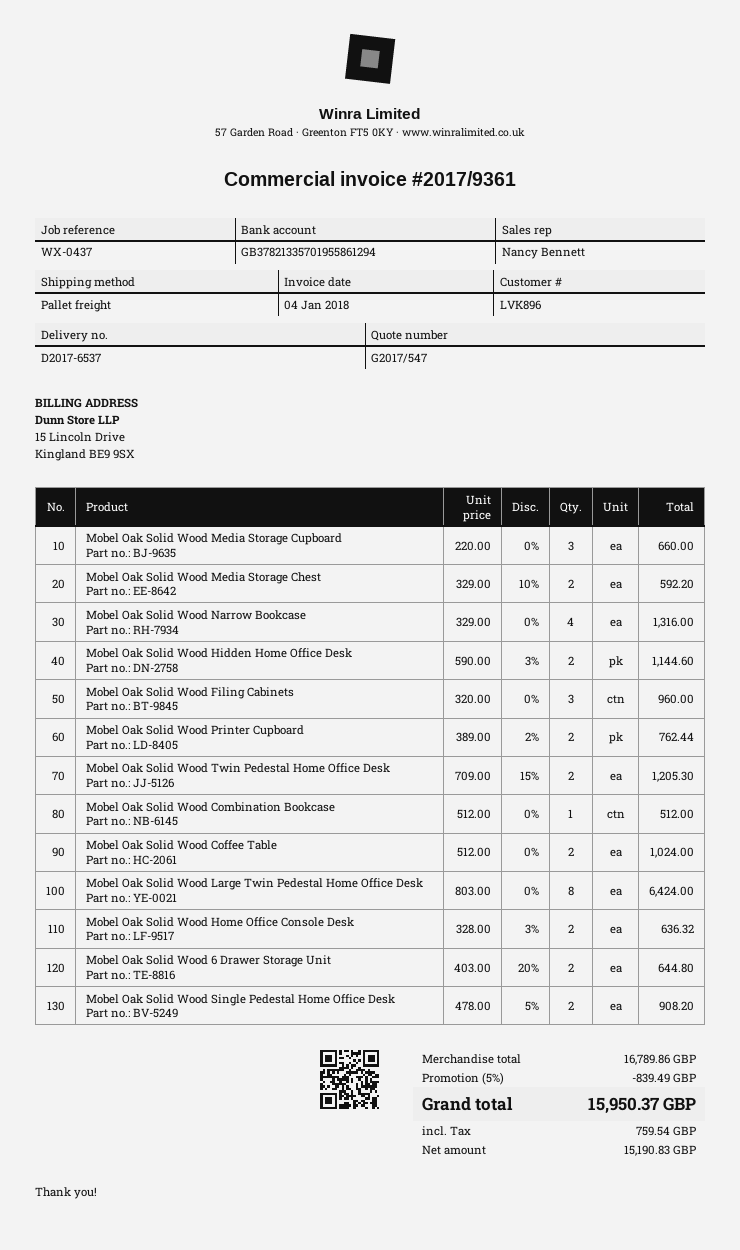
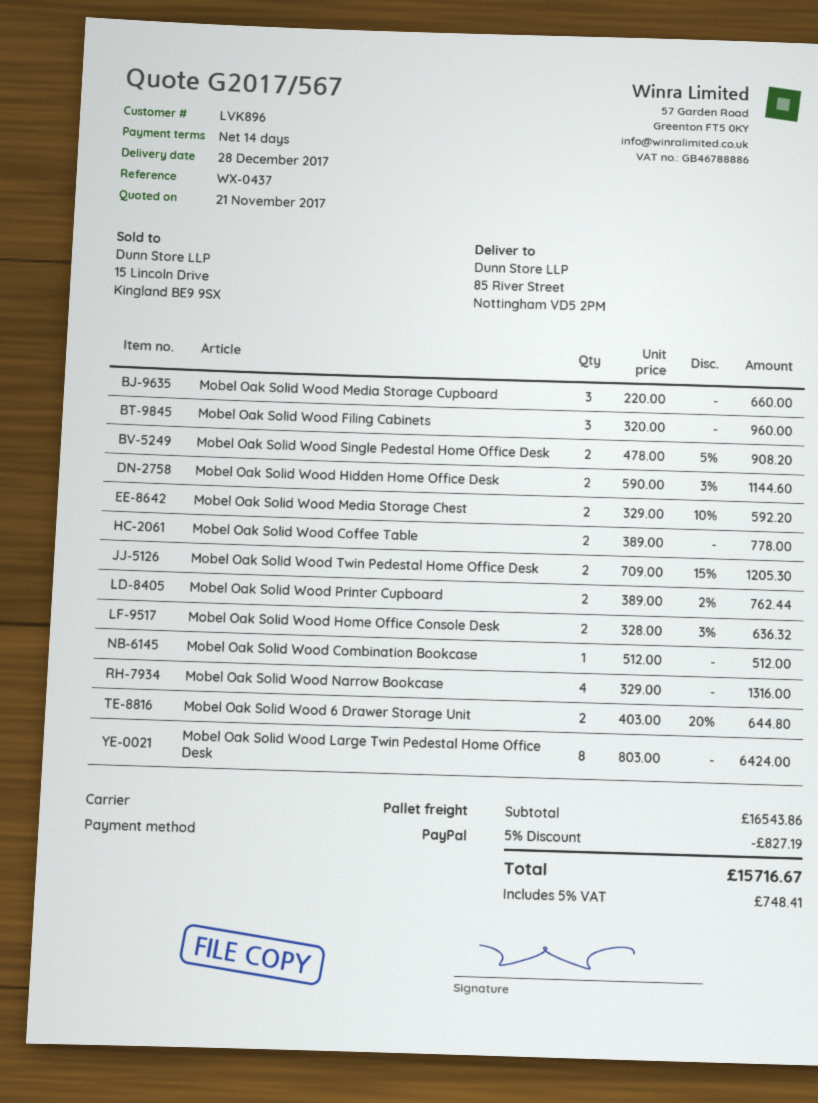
quote number: G2017/547 -> G2017/567
Mobel Oak Solid Wood Coffee Table: 2 x 512.00 = 1024.00 -> 2 x 389.00 = 778.00
subtotal: 16789.86 -> 16543.86
discount: 5% = 839.49 -> 5% = 827.19
tax: 759.54 -> 748.41
total: 15950.37 -> 15716.67

